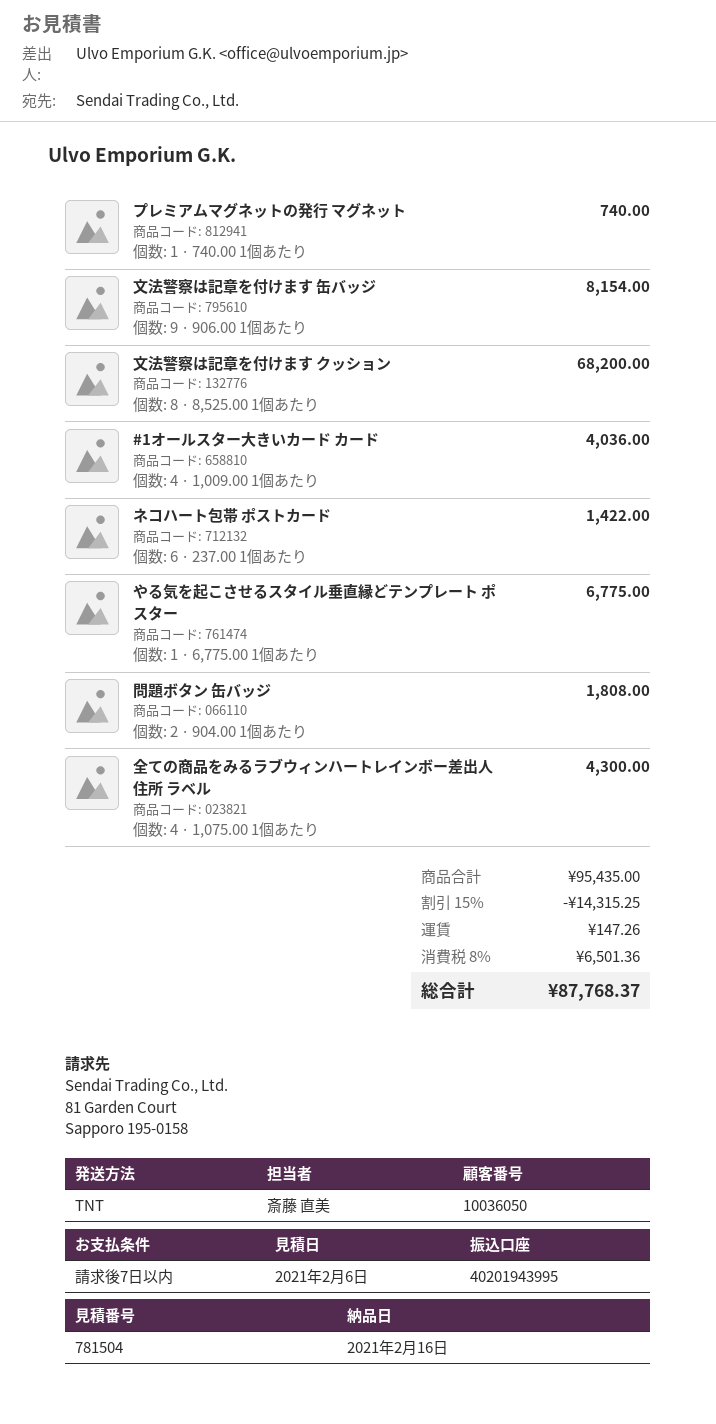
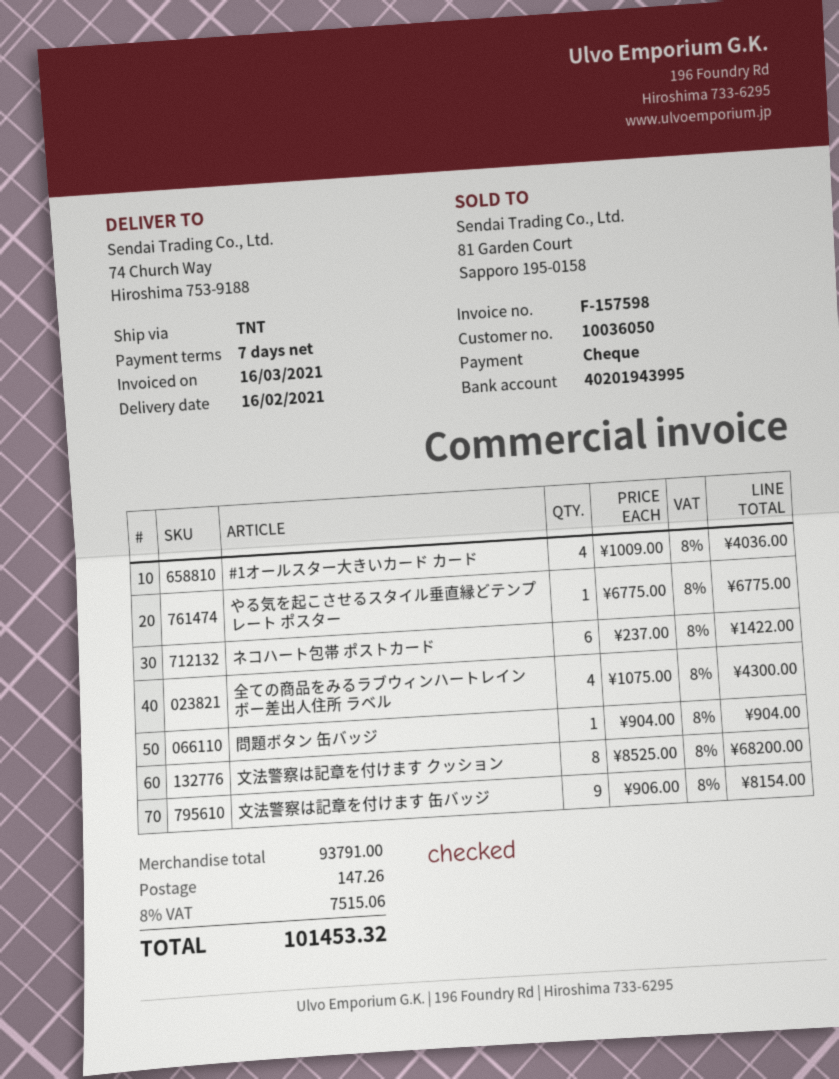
プレミアムマグネットの発行 マグネット: 1 x 740.00 = 740.00 -> none
問題ボタン 缶バッジ: 2 x 904.00 = 1808.00 -> 1 x 904.00 = 904.00
subtotal: 95435.00 -> 93791.00
discount: 15% = 14315.25 -> none
tax: 8% = 6501.36 -> 8% = 7515.06
total: 87768.37 -> 101453.32

